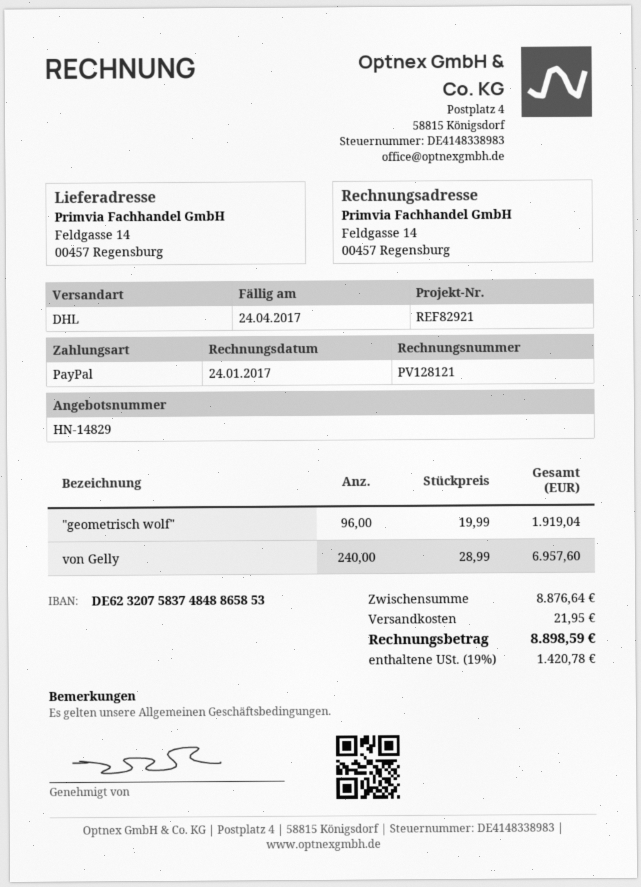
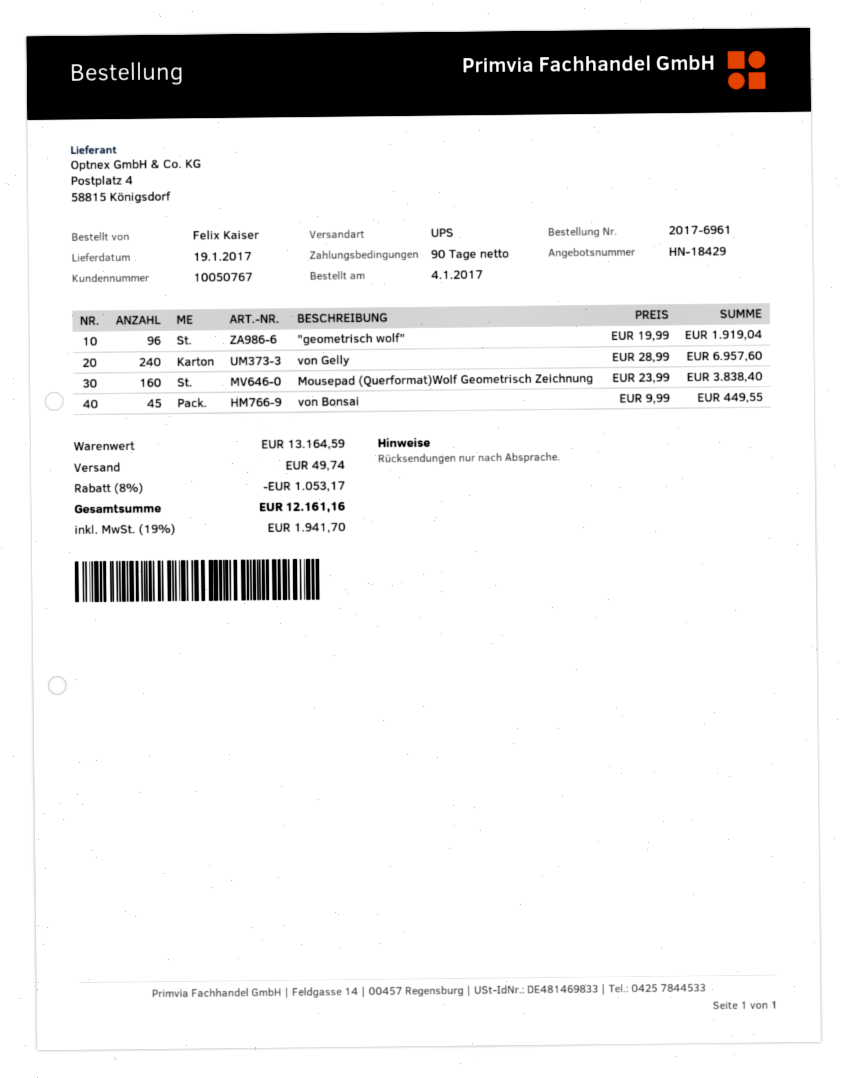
quote number: HN-14829 -> HN-18429
shipping method: DHL -> UPS
Mousepad (Querformat)Wolf Geometrisch Zeichnung: none -> 160 x 23.99 = 3838.40
von Bonsai: none -> 45 x 9.99 = 449.55
subtotal: 8876.64 -> 13164.59
discount: none -> 8% = 1053.17
shipping: 21.95 -> 49.74
tax: 19% = 1420.78 -> 19% = 1941.70
total: 8898.59 -> 12161.16

